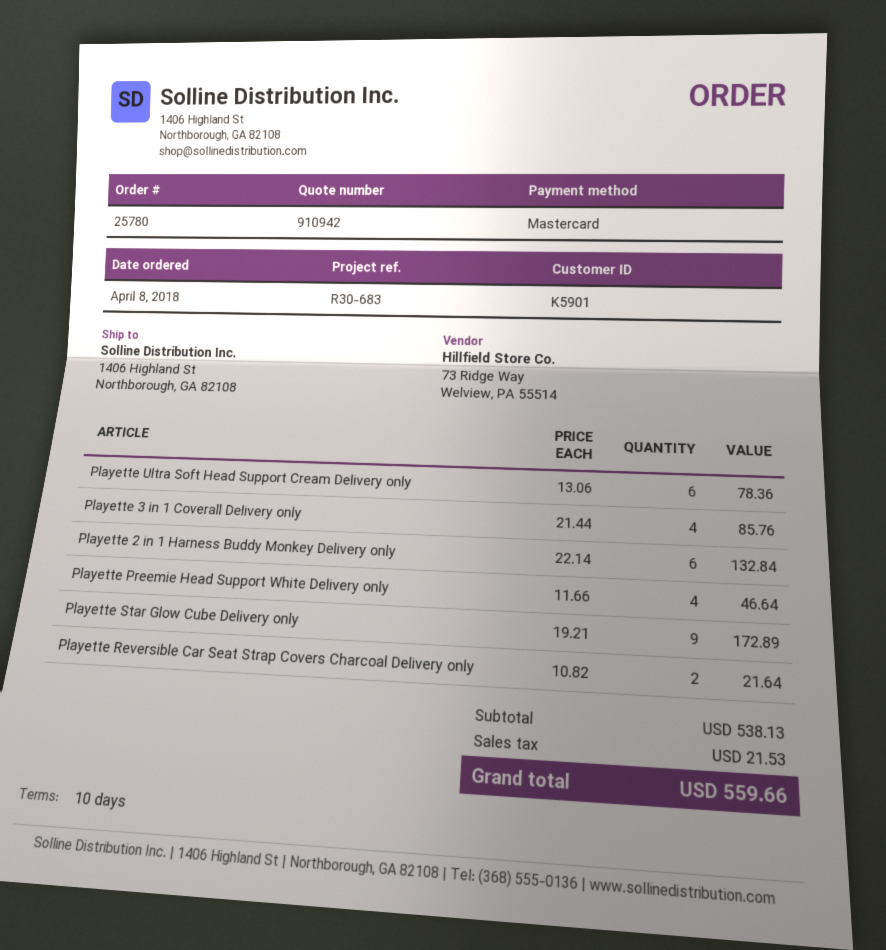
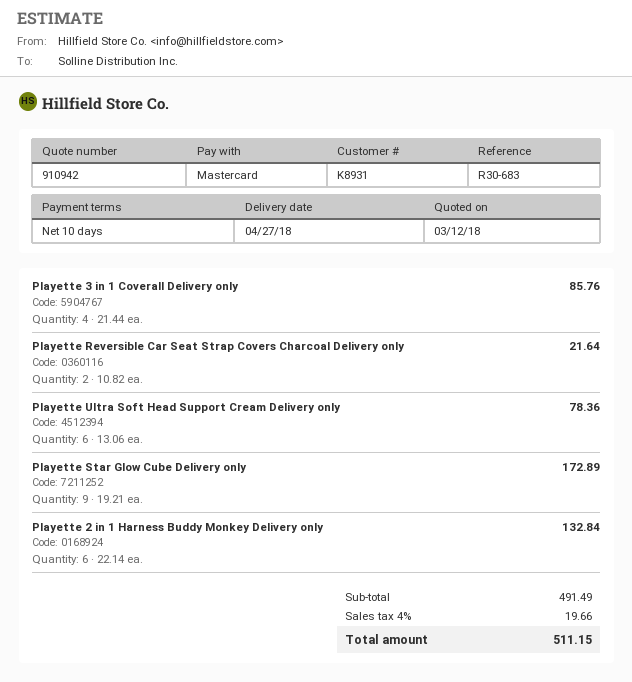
customer number: K5901 -> K8931
Playette Preemie Head Support White Delivery only: 4 x 11.66 = 46.64 -> none
subtotal: 538.13 -> 491.49
tax: 21.53 -> 19.66
total: 559.66 -> 511.15

